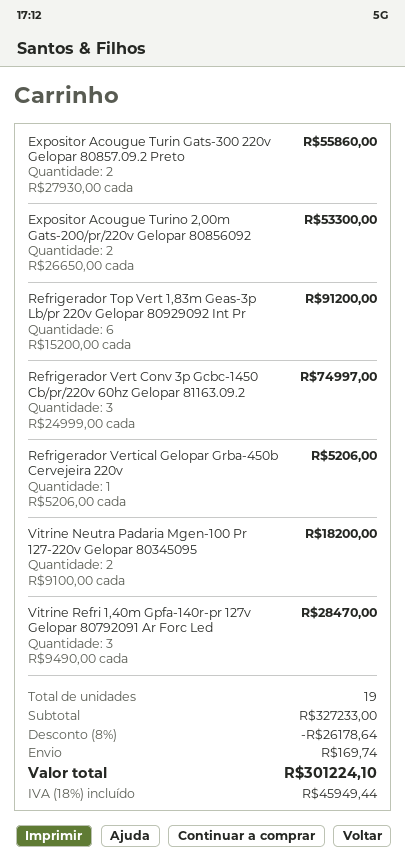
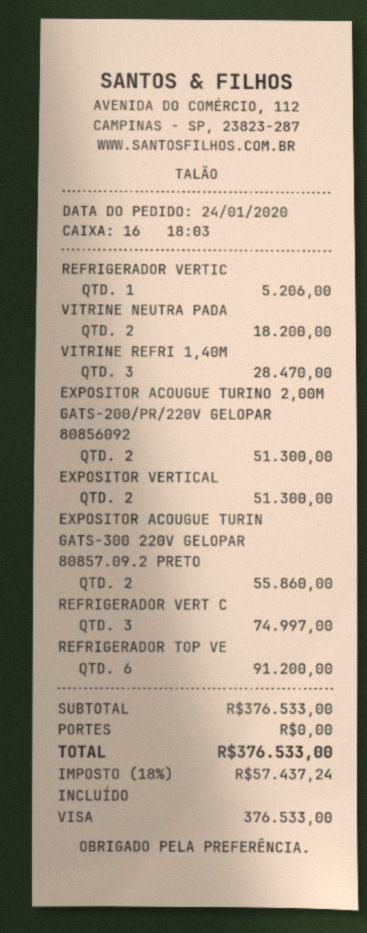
Expositor Acougue Turino 2,00m Gats-200/pr/220v Gelopar 80856092: 2 for 53300.00 -> 2 for 51300.00
EXPOSITOR VERTICAL: none -> 2 for 51300.00
subtotal: 327233.00 -> 376533.00
discount: 8% = 26178.64 -> none
shipping: 169.74 -> 0.00
tax: 18% = 45949.44 -> 18% = 57437.24
total: 301224.10 -> 376533.00

